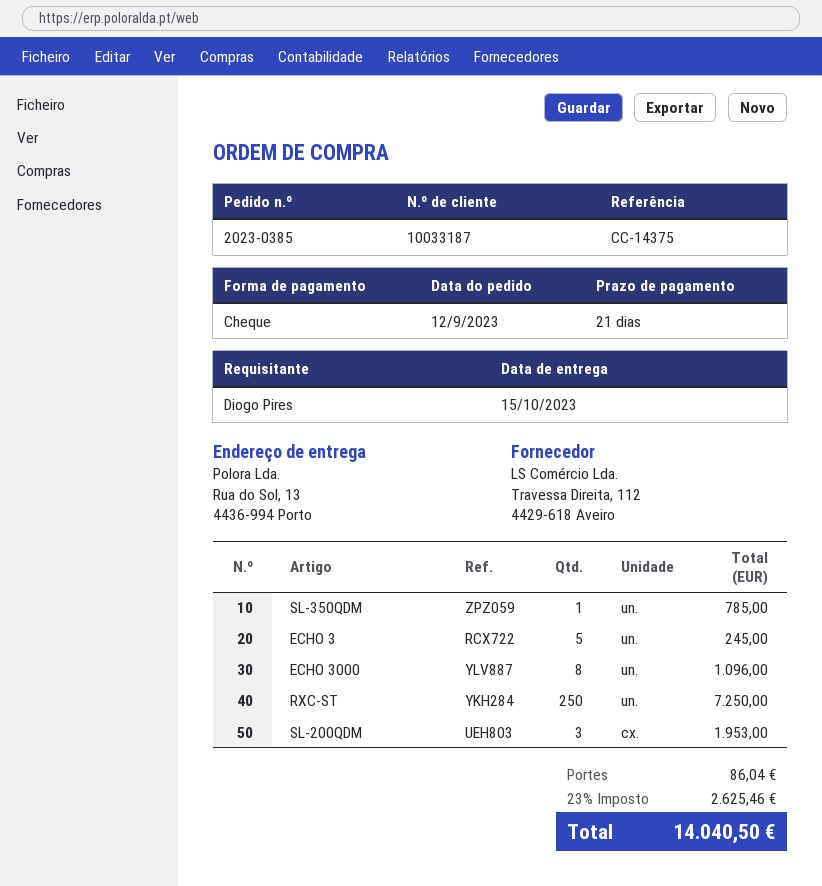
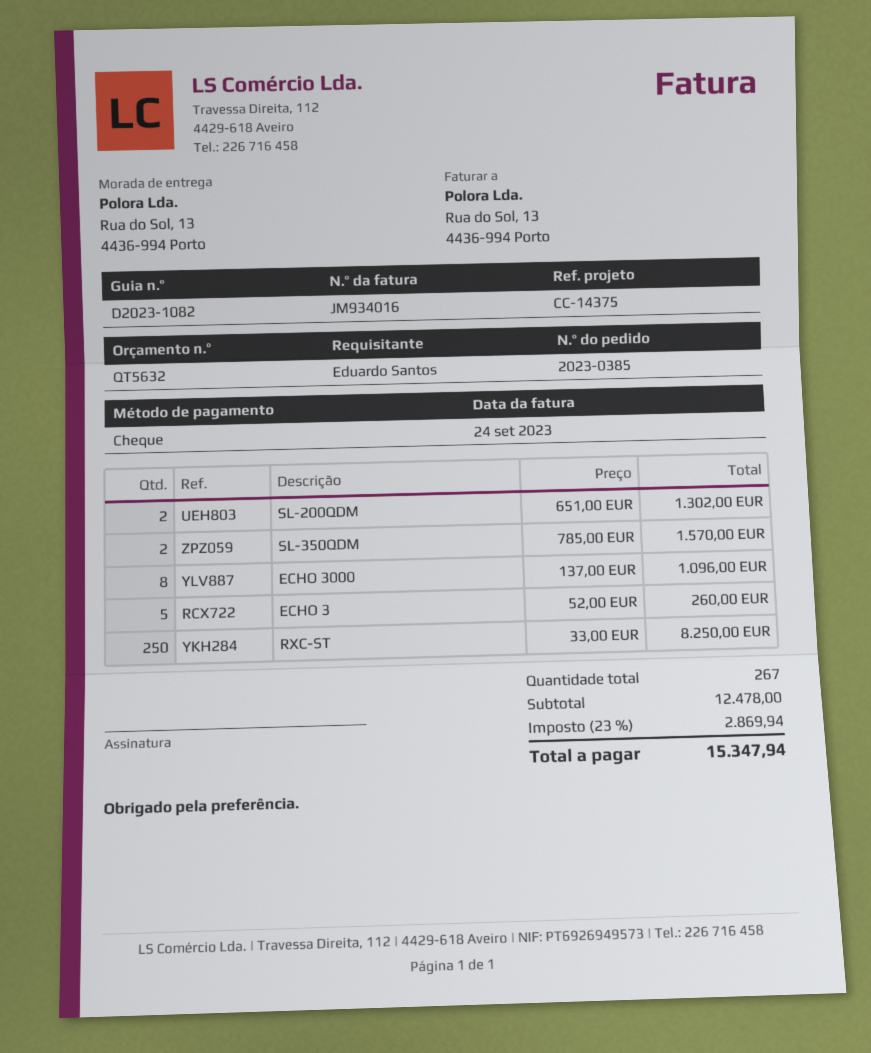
ordered by: Diogo Pires -> Eduardo Santos
SL-350QDM: 1 for 785.00 -> 2 for 1570.00
ECHO 3: 5 for 245.00 -> 5 for 260.00
RXC-ST: 250 for 7250.00 -> 250 for 8250.00
SL-200QDM: 3 for 1953.00 -> 2 for 1302.00
shipping: 86.04 -> none
tax: 23% = 2625.46 -> 23% = 2869.94
total: 14040.50 -> 15347.94

